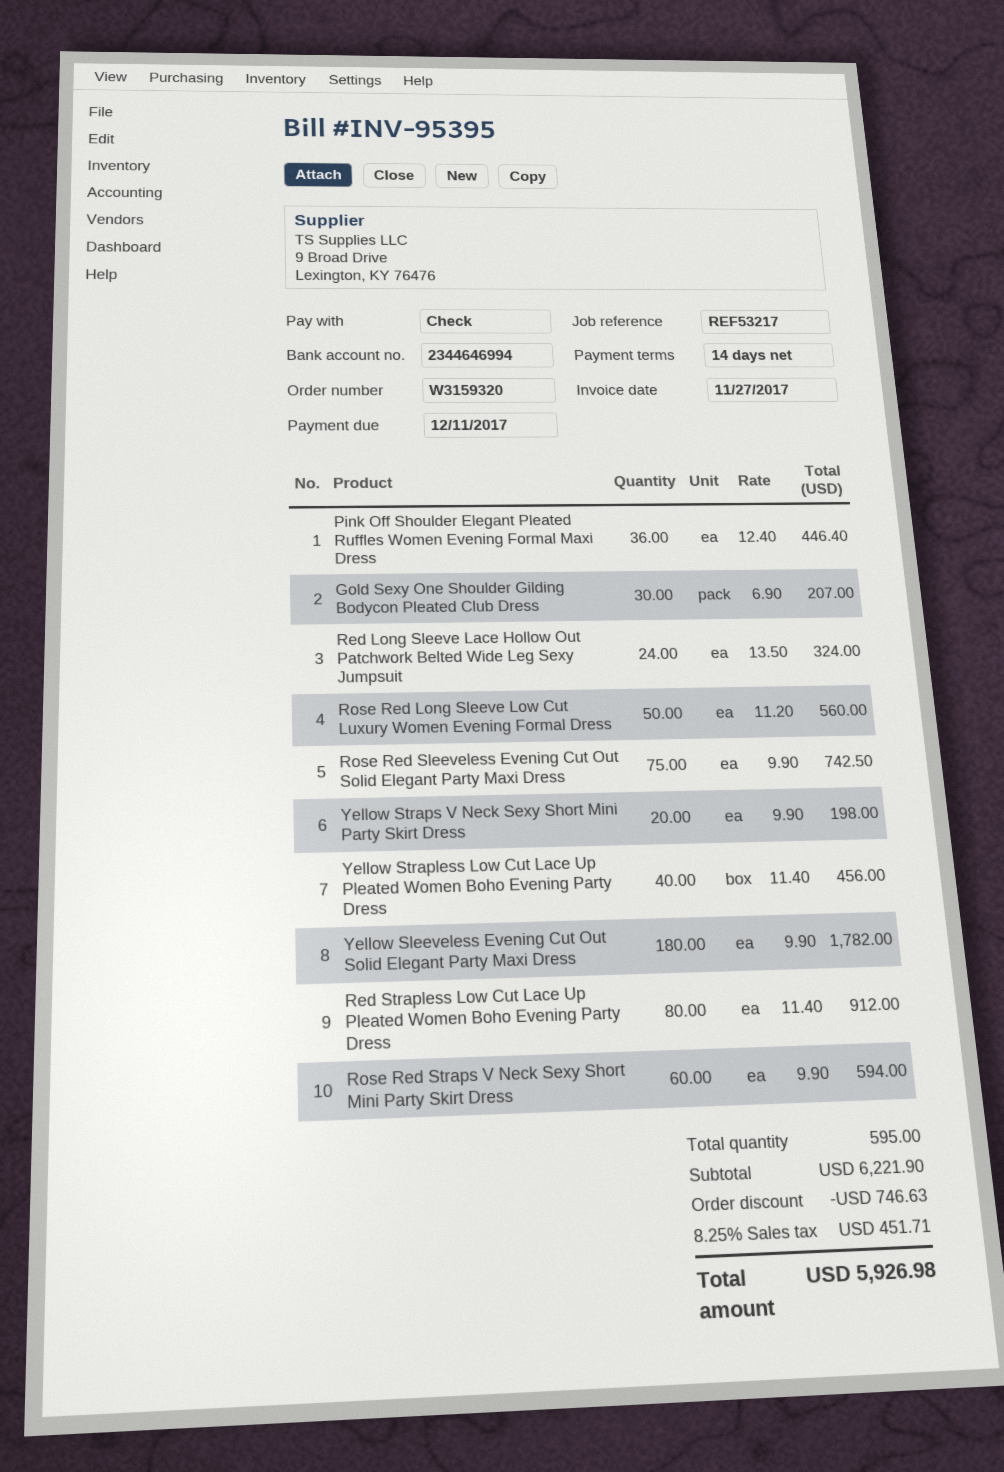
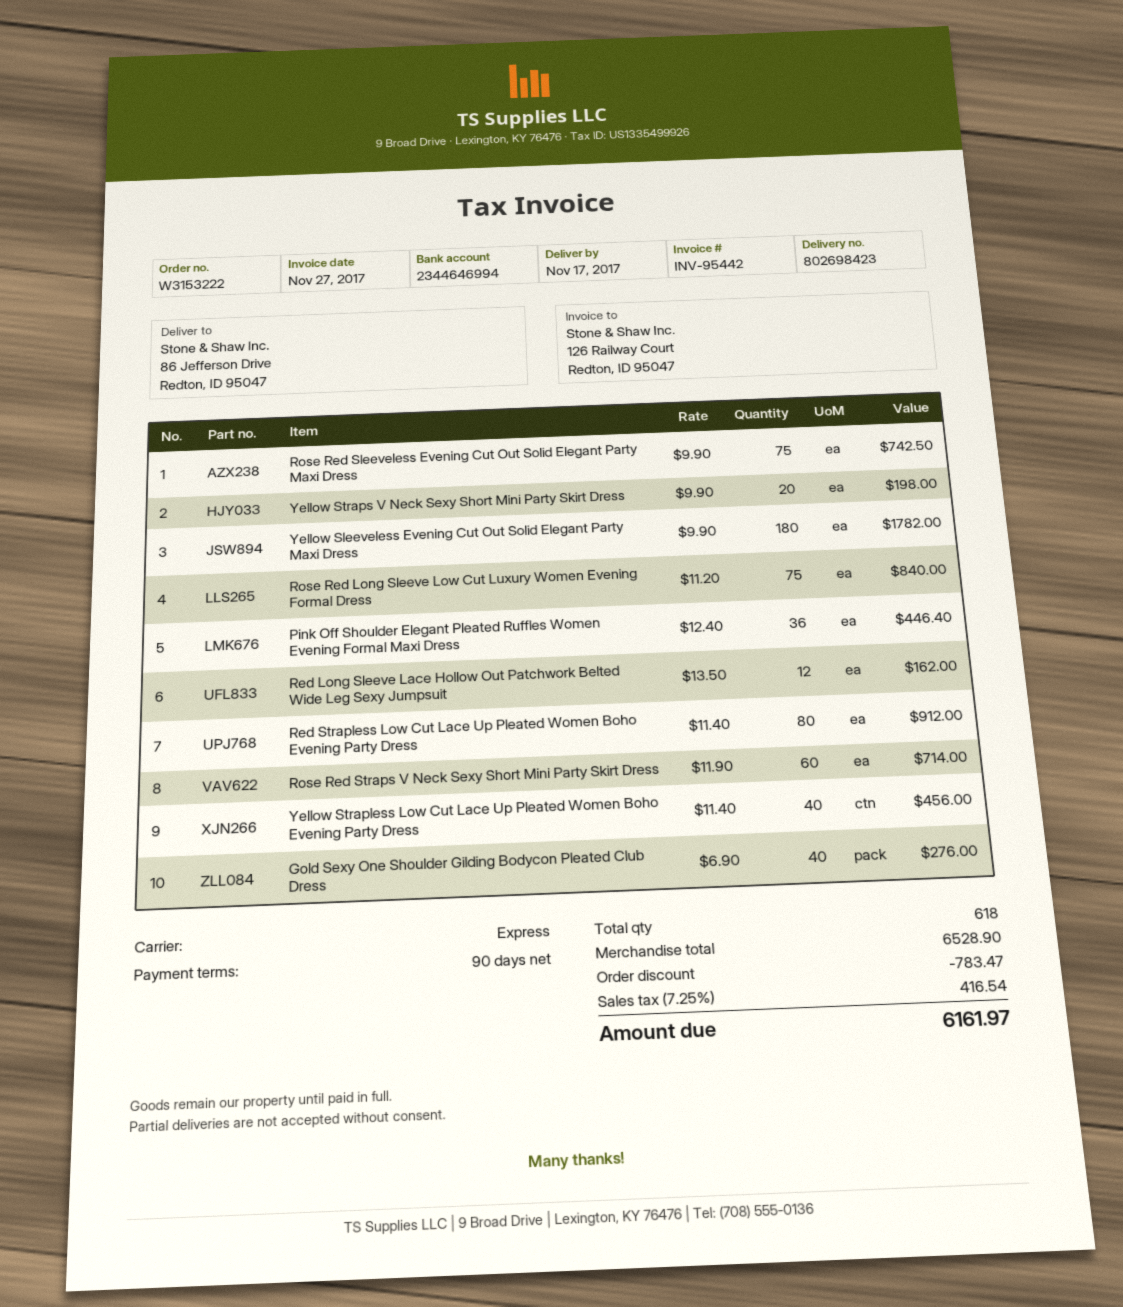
order number: W3159320 -> W3153222
invoice number: INV-95395 -> INV-95442
payment terms: 14 days -> 90 days
Gold Sexy One Shoulder Gilding Bodycon Pleated Club Dress: 30 x 6.90 = 207.00 -> 40 x 6.90 = 276.00
Red Long Sleeve Lace Hollow Out Patchwork Belted Wide Leg Sexy Jumpsuit: 24 x 13.50 = 324.00 -> 12 x 13.50 = 162.00
Rose Red Long Sleeve Low Cut Luxury Women Evening Formal Dress: 50 x 11.20 = 560.00 -> 75 x 11.20 = 840.00
Rose Red Straps V Neck Sexy Short Mini Party Skirt Dress: 60 x 9.90 = 594.00 -> 60 x 11.90 = 714.00
total quantity: 595 -> 618
subtotal: 6221.90 -> 6528.90
discount: 746.63 -> 783.47
tax: 8.25% = 451.71 -> 7.25% = 416.54
total: 5926.98 -> 6161.97

